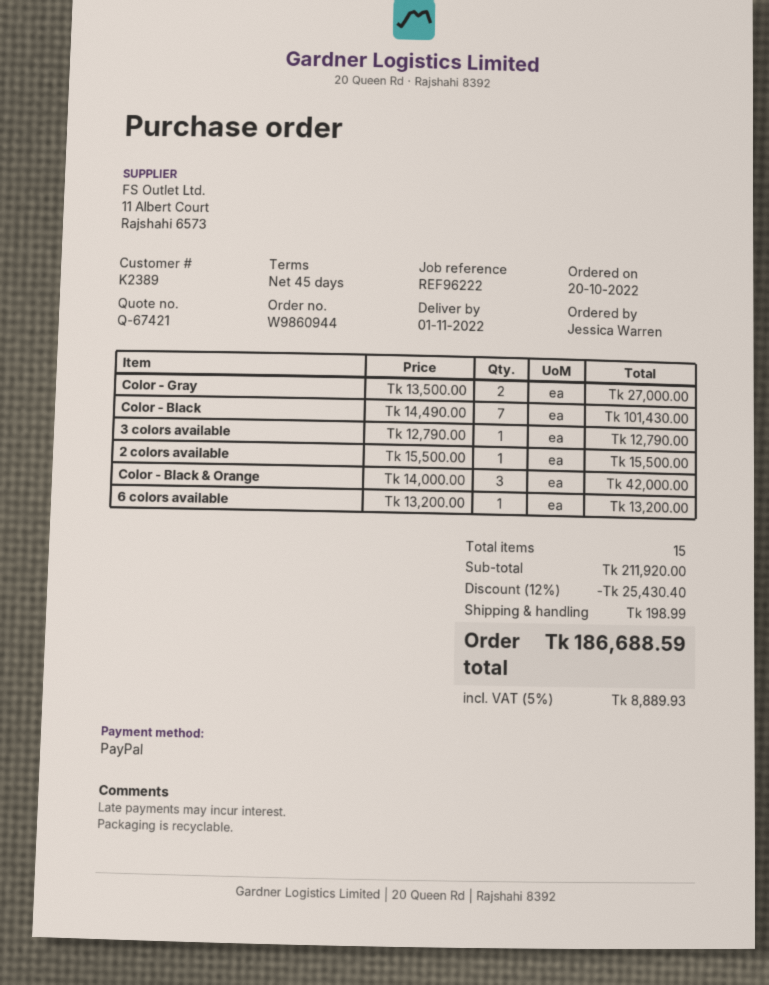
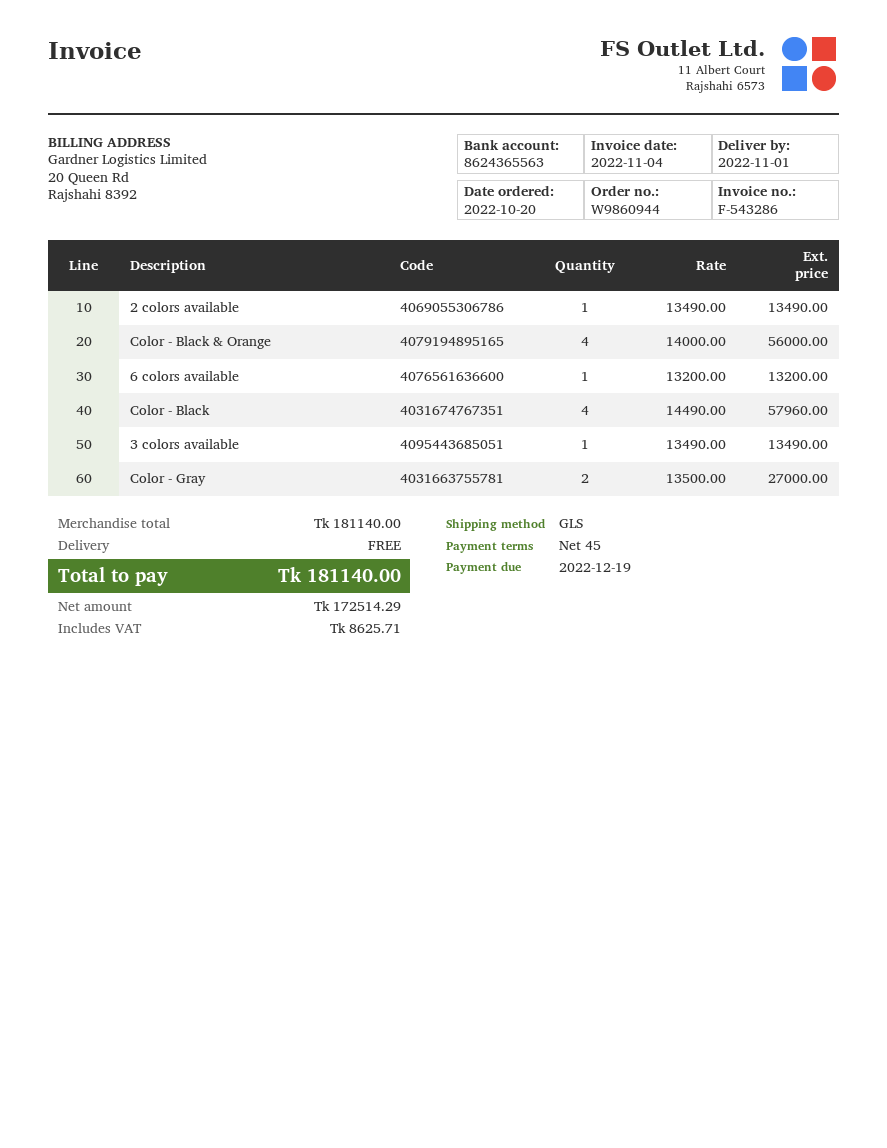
Color - Black: 7 x 14490.00 = 101430.00 -> 4 x 14490.00 = 57960.00
3 colors available: 1 x 12790.00 = 12790.00 -> 1 x 13490.00 = 13490.00
2 colors available: 1 x 15500.00 = 15500.00 -> 1 x 13490.00 = 13490.00
Color - Black & Orange: 3 x 14000.00 = 42000.00 -> 4 x 14000.00 = 56000.00
subtotal: 211920.00 -> 181140.00
discount: 12% = 25430.40 -> none
shipping: 198.99 -> 0.00
tax: 8889.93 -> 8625.71
total: 186688.59 -> 181140.00

